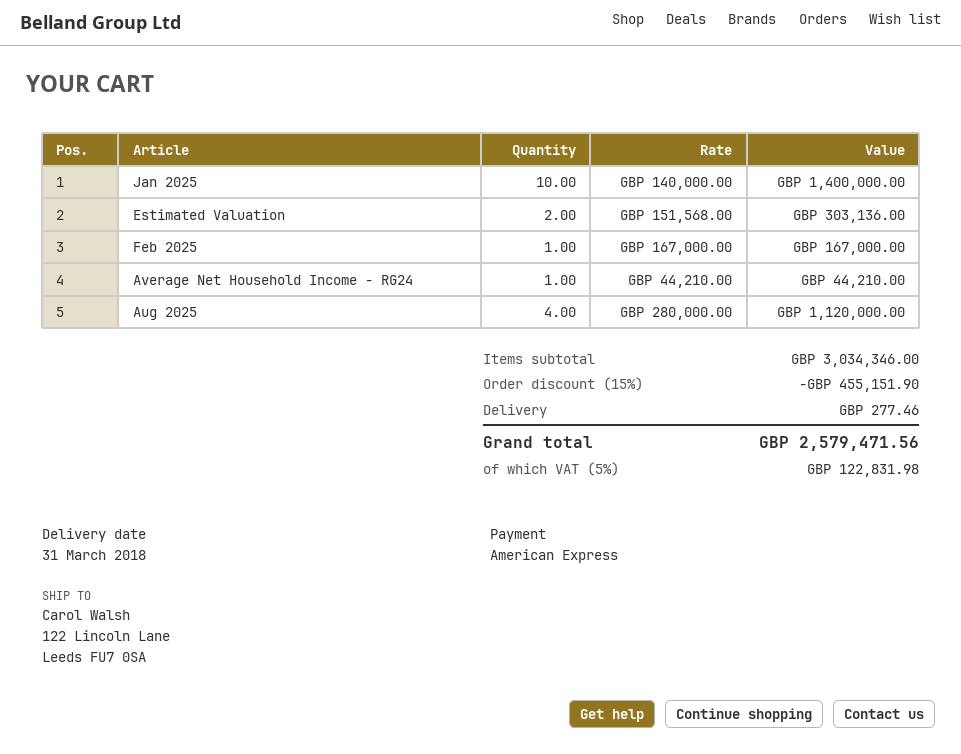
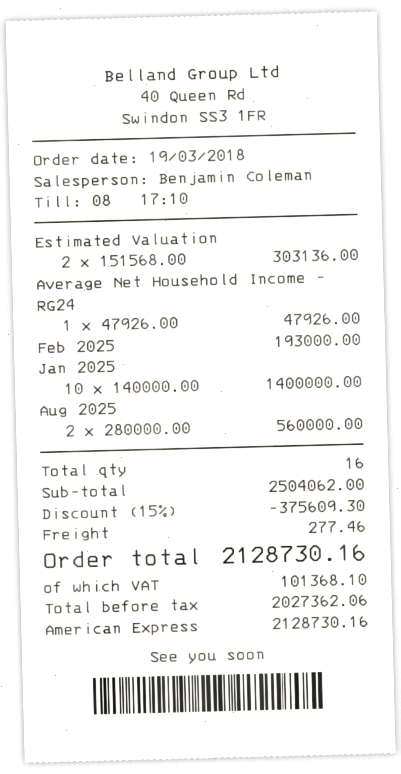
Feb 2025: 1 x 167000.00 = 167000.00 -> 1 x 193000.00 = 193000.00
Average Net Household Income - RG24: 1 x 44210.00 = 44210.00 -> 1 x 47926.00 = 47926.00
Aug 2025: 4 x 280000.00 = 1120000.00 -> 2 x 280000.00 = 560000.00
subtotal: 3034346.00 -> 2504062.00
discount: 15% = 455151.90 -> 15% = 375609.30
tax: 122831.98 -> 101368.10
total: 2579471.56 -> 2128730.16

